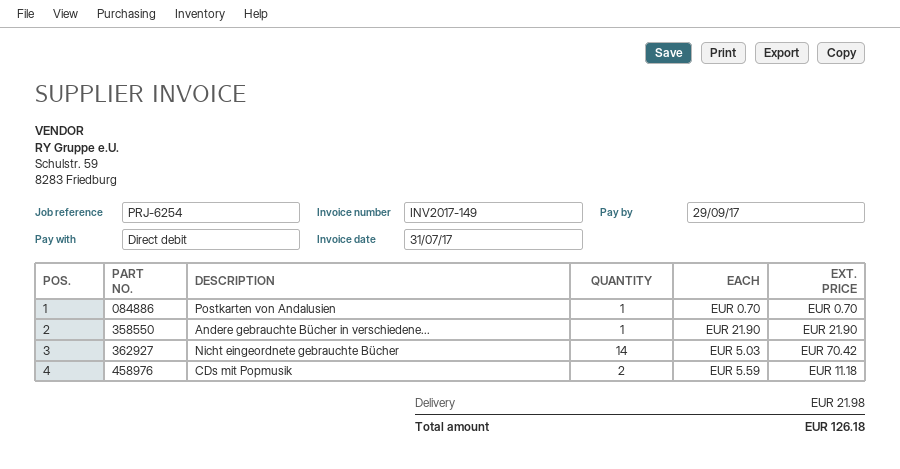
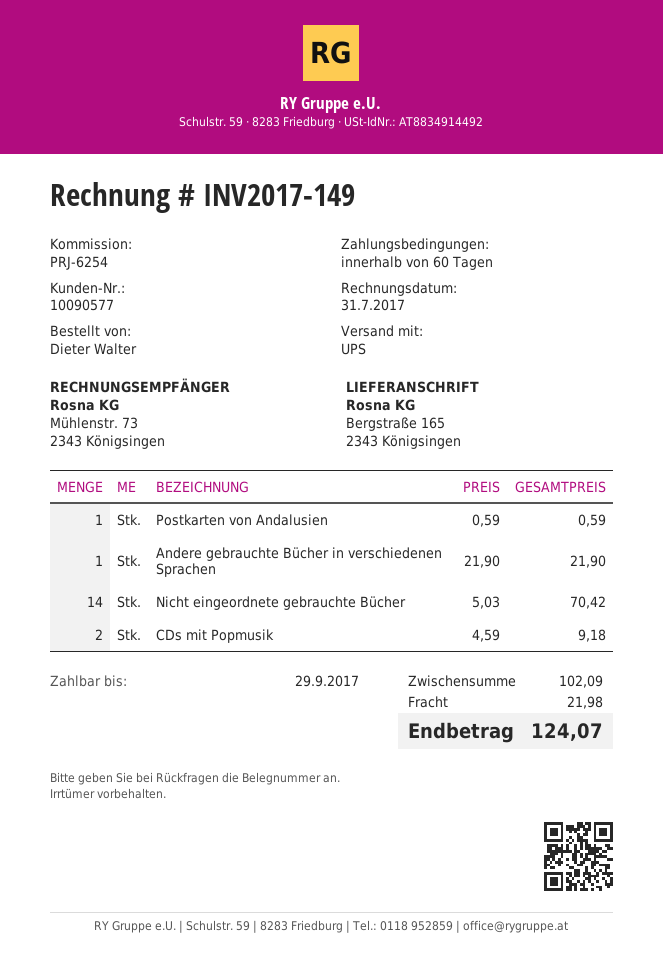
Postkarten von Andalusien: 1 x 0.70 = 0.70 -> 1 x 0.59 = 0.59
CDs mit Popmusik: 2 x 5.59 = 11.18 -> 2 x 4.59 = 9.18
total: 126.18 -> 124.07

